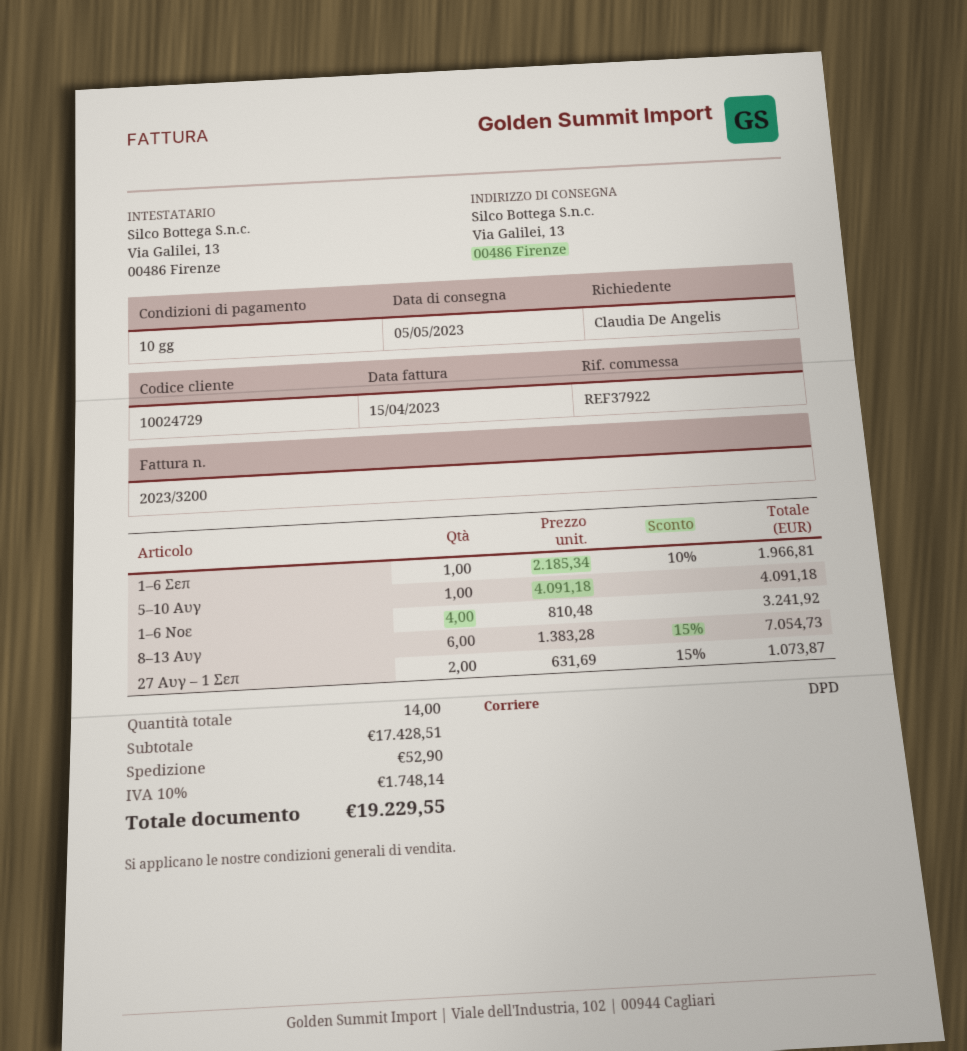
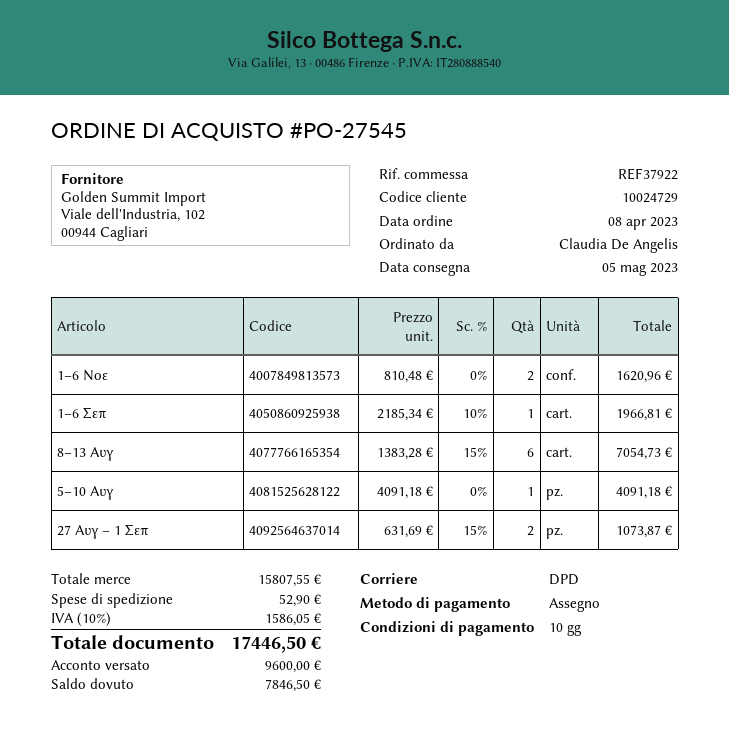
1–6 Νοε: 4 x 810.48 = 3241.92 -> 2 x 810.48 = 1620.96
subtotal: 17428.51 -> 15807.55
tax: 10% = 1748.14 -> 10% = 1586.05
total: 19229.55 -> 17446.50

